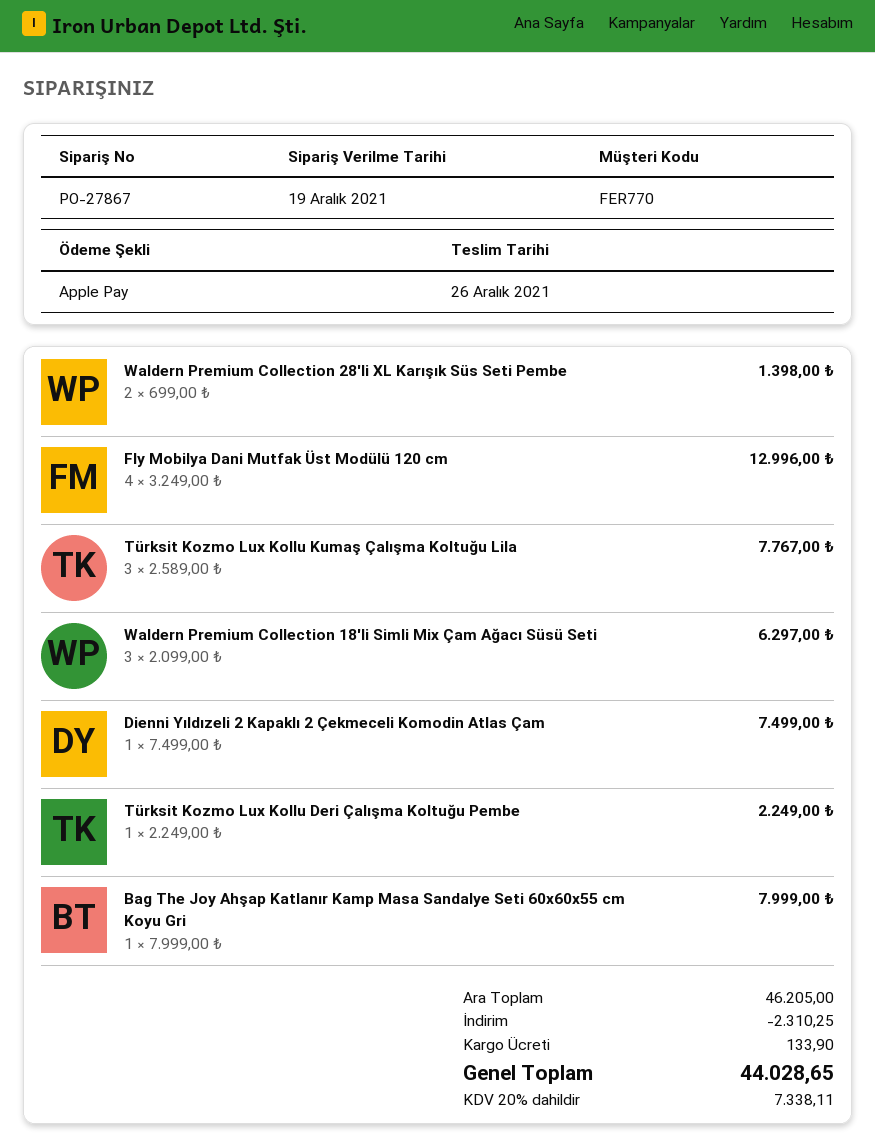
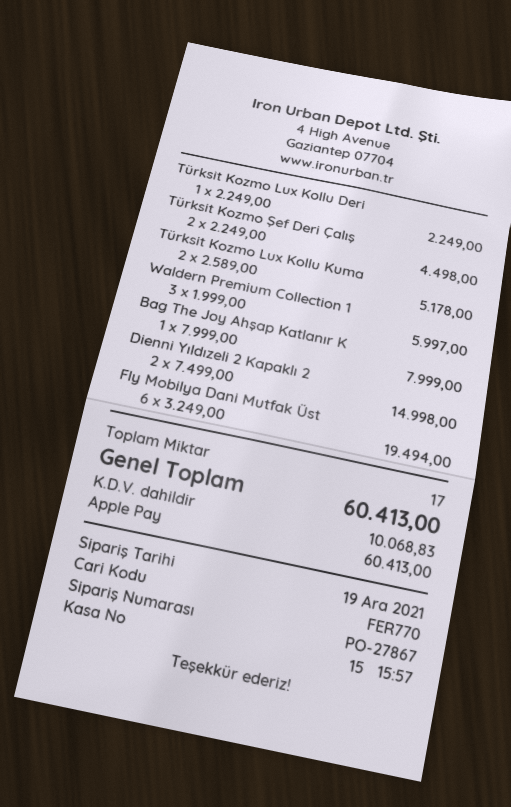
Waldern Premium Collection 28'li XL Karışık Süs Seti Pembe: 2 x 699.00 = 1398.00 -> none
Fly Mobilya Dani Mutfak Üst Modülü 120 cm: 4 x 3249.00 = 12996.00 -> 6 x 3249.00 = 19494.00
Türksit Kozmo Lux Kollu Kumaş Çalışma Koltuğu Lila: 3 x 2589.00 = 7767.00 -> 2 x 2589.00 = 5178.00
Waldern Premium Collection 18'li Simli Mix Çam Ağacı Süsü Seti: 3 x 2099.00 = 6297.00 -> 3 x 1999.00 = 5997.00
Dienni Yıldızeli 2 Kapaklı 2 Çekmeceli Komodin Atlas Çam: 1 x 7499.00 = 7499.00 -> 2 x 7499.00 = 14998.00
Türksit Kozmo Şef Deri Çalış: none -> 2 x 2249.00 = 4498.00
discount: 2310.25 -> none
shipping: 133.90 -> none
tax: 7338.11 -> 10068.83
total: 44028.65 -> 60413.00

